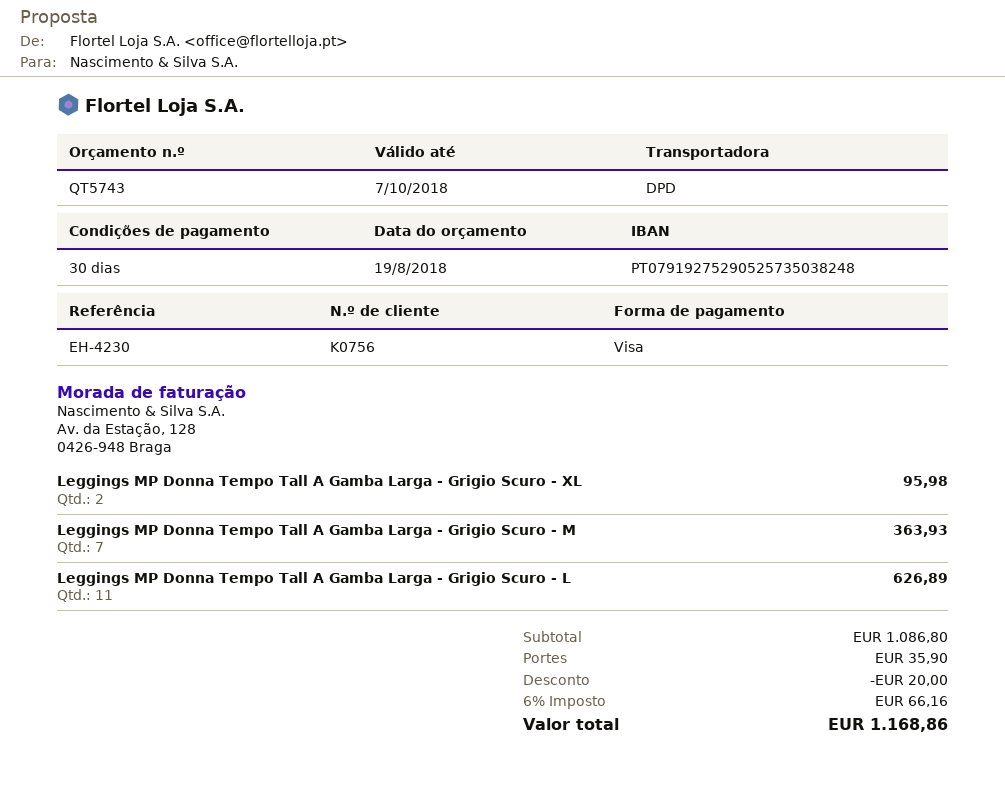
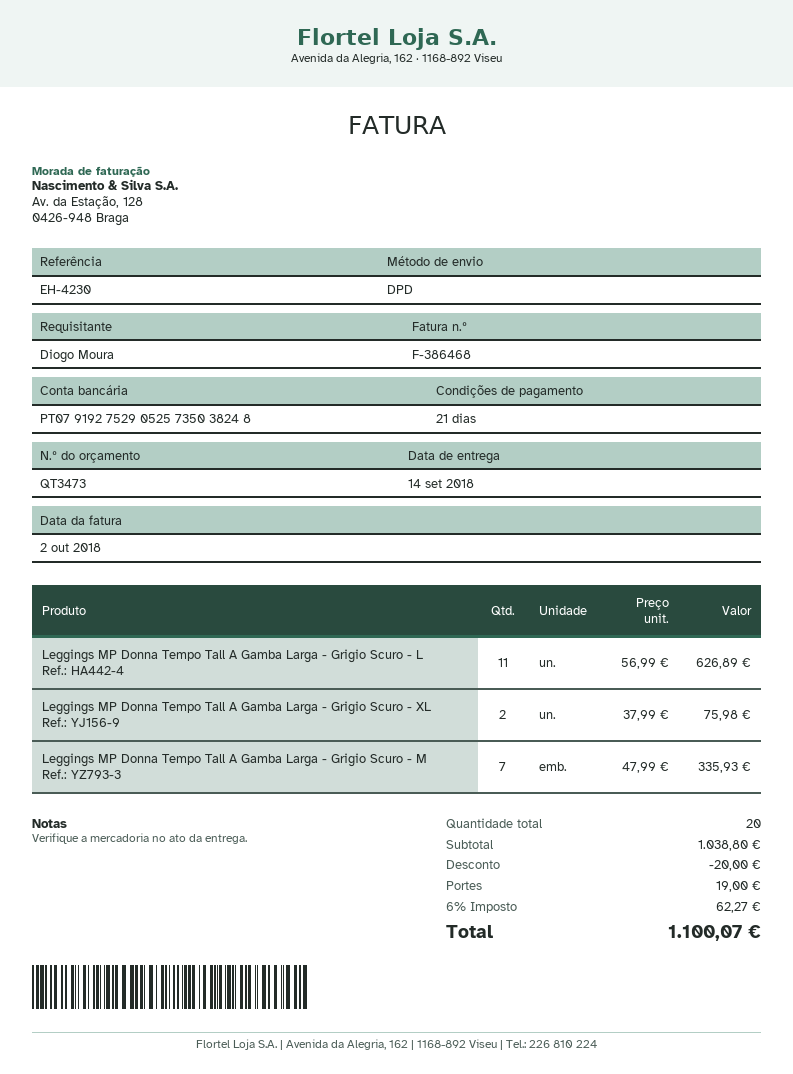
quote number: QT5743 -> QT3473
payment terms: 30 days -> 21 days
Leggings MP Donna Tempo Tall A Gamba Larga - Grigio Scuro - XL: 2 for 95.98 -> 2 for 75.98
Leggings MP Donna Tempo Tall A Gamba Larga - Grigio Scuro - M: 7 for 363.93 -> 7 for 335.93
subtotal: 1086.80 -> 1038.80
shipping: 35.90 -> 19.00
tax: 6% = 66.16 -> 6% = 62.27
total: 1168.86 -> 1100.07

